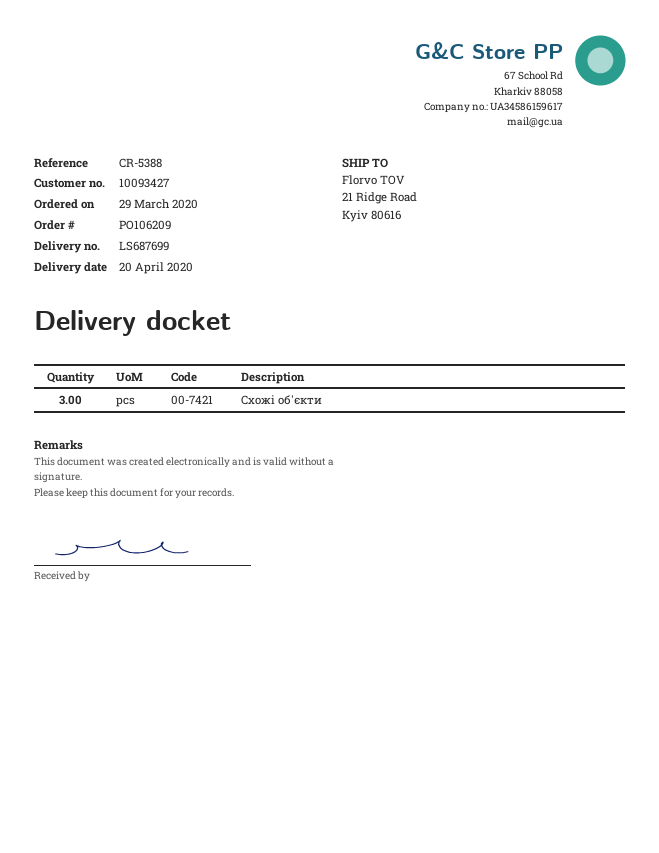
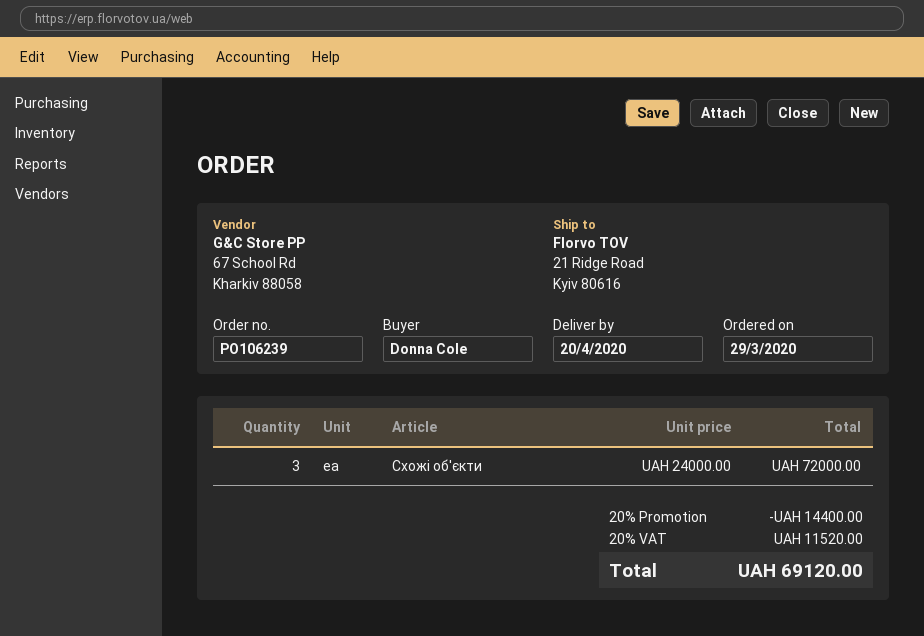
order number: PO106209 -> PO106239

